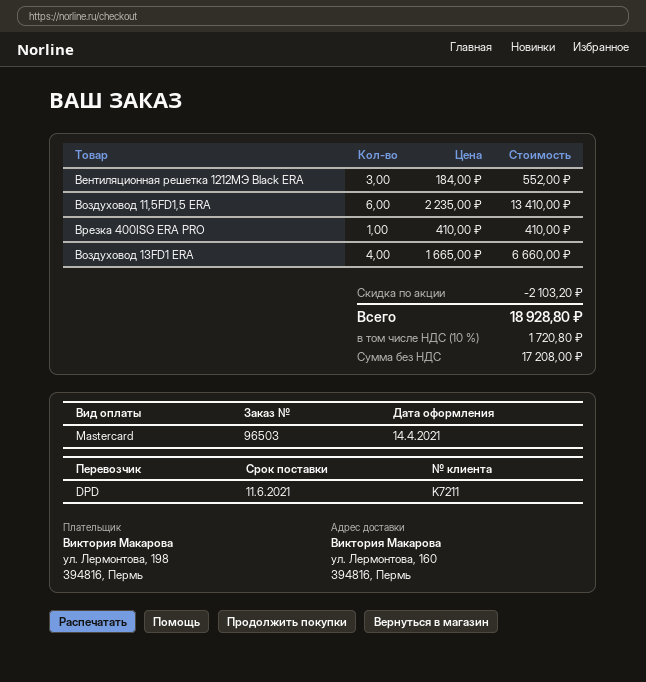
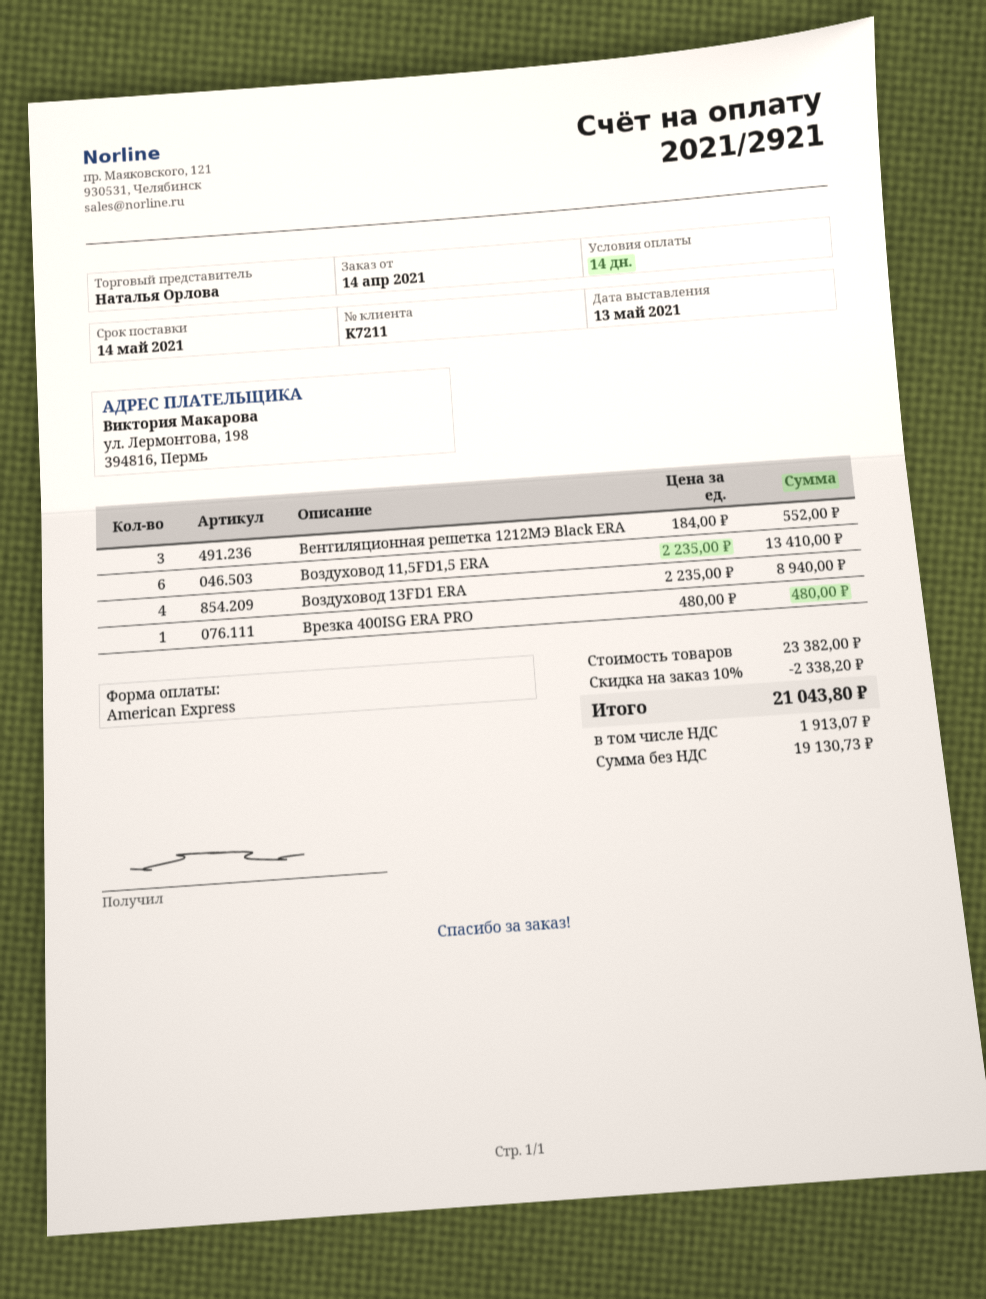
delivery date: 2021-06-11 -> 2021-05-14
payment method: Mastercard -> American Express
Врезка 400ISG ERA PRO: 1 x 410.00 = 410.00 -> 1 x 480.00 = 480.00
Воздуховод 13FD1 ERA: 4 x 1665.00 = 6660.00 -> 4 x 2235.00 = 8940.00
discount: 2103.20 -> 2338.20
net: 17208.00 -> 19130.73
tax: 1720.80 -> 1913.07
total: 18928.80 -> 21043.80

